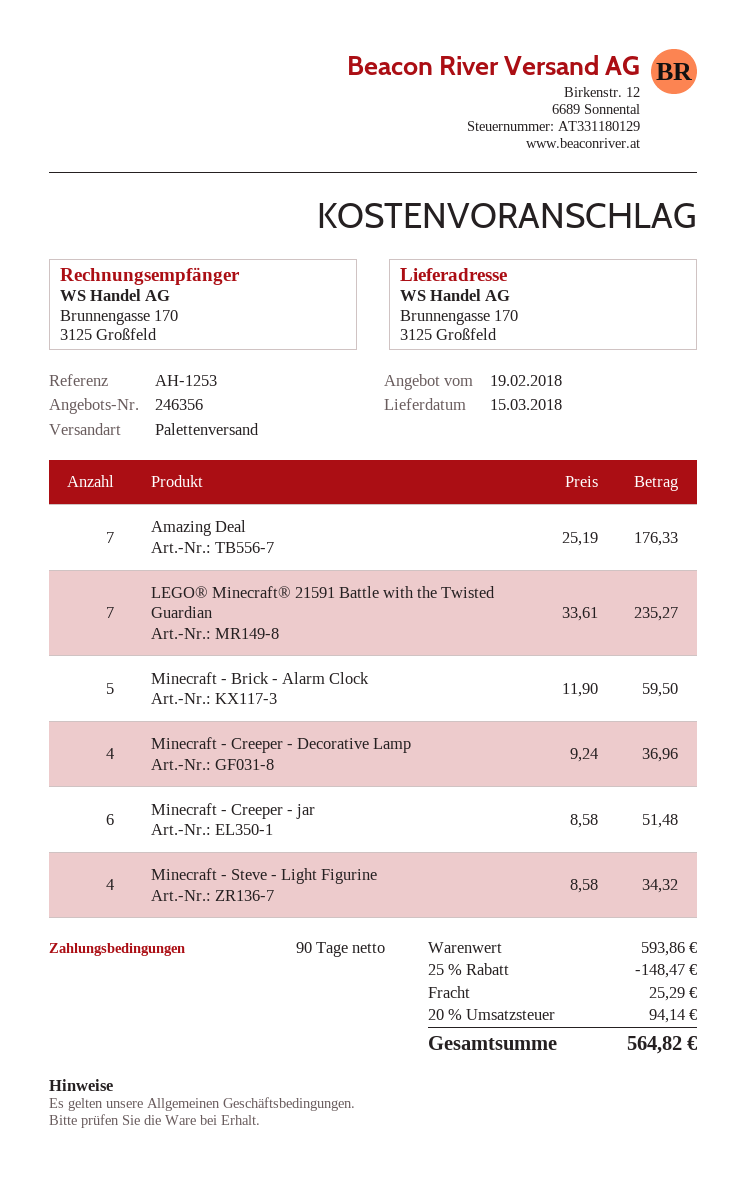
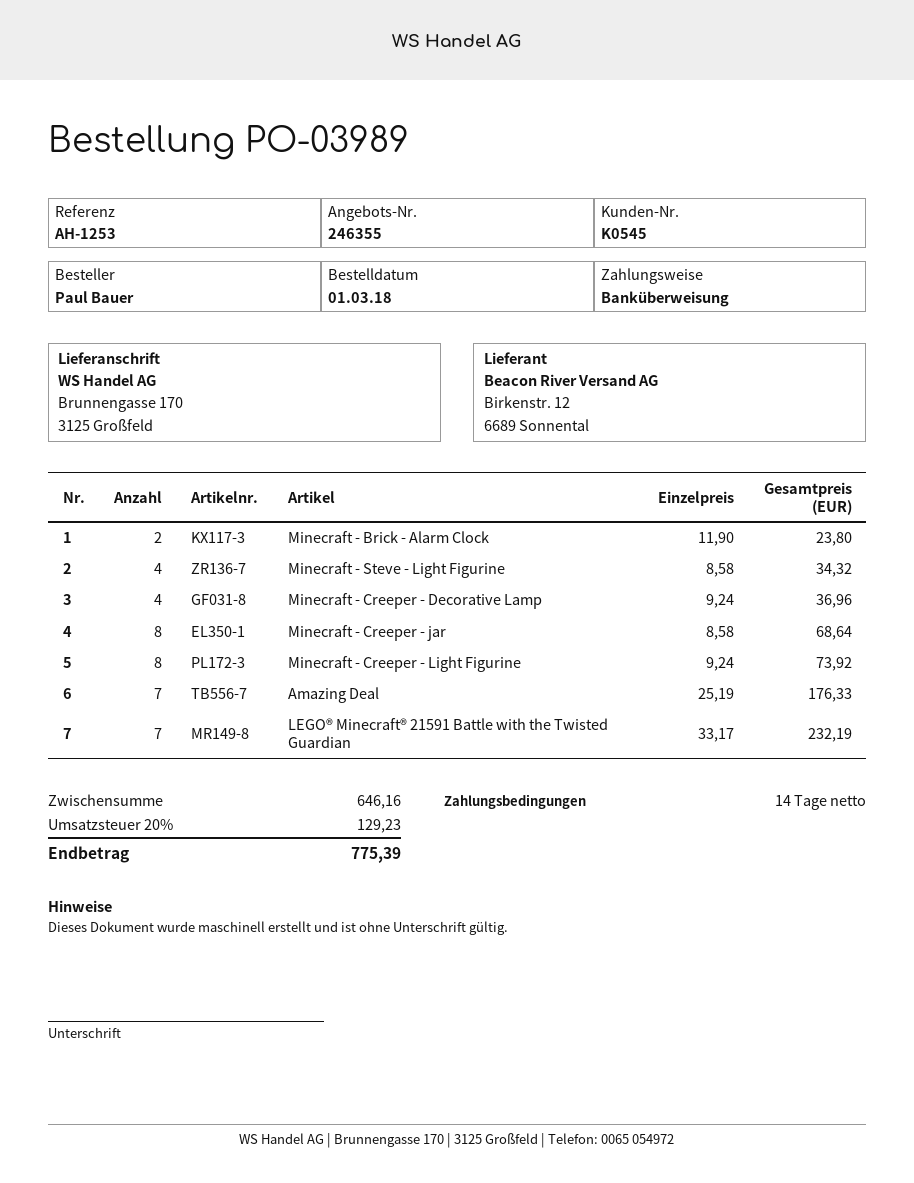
quote number: 246356 -> 246355
payment terms: 90 days -> 14 days
LEGO® Minecraft® 21591 Battle with the Twisted Guardian: 7 x 33.61 = 235.27 -> 7 x 33.17 = 232.19
Minecraft - Brick - Alarm Clock: 5 x 11.90 = 59.50 -> 2 x 11.90 = 23.80
Minecraft - Creeper - jar: 6 x 8.58 = 51.48 -> 8 x 8.58 = 68.64
Minecraft - Creeper - Light Figurine: none -> 8 x 9.24 = 73.92
subtotal: 593.86 -> 646.16
discount: 25% = 148.47 -> none
shipping: 25.29 -> none
tax: 20% = 94.14 -> 20% = 129.23
total: 564.82 -> 775.39

